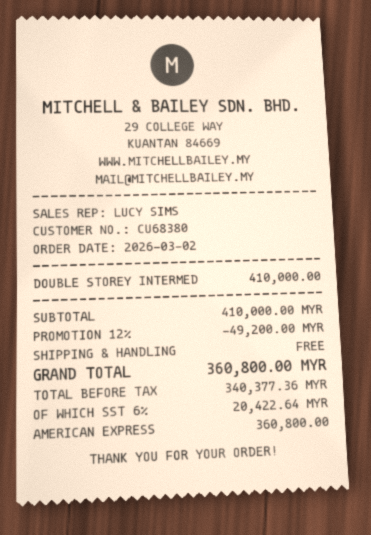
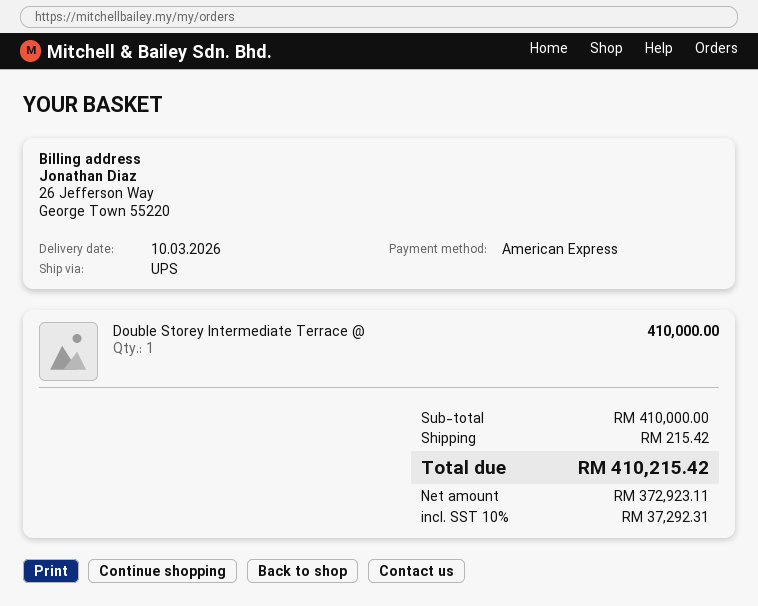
discount: 12% = 49200.00 -> none
shipping: 0.00 -> 215.42
net: 340377.36 -> 372923.11
tax: 6% = 20422.64 -> 10% = 37292.31
total: 360800.00 -> 410215.42

